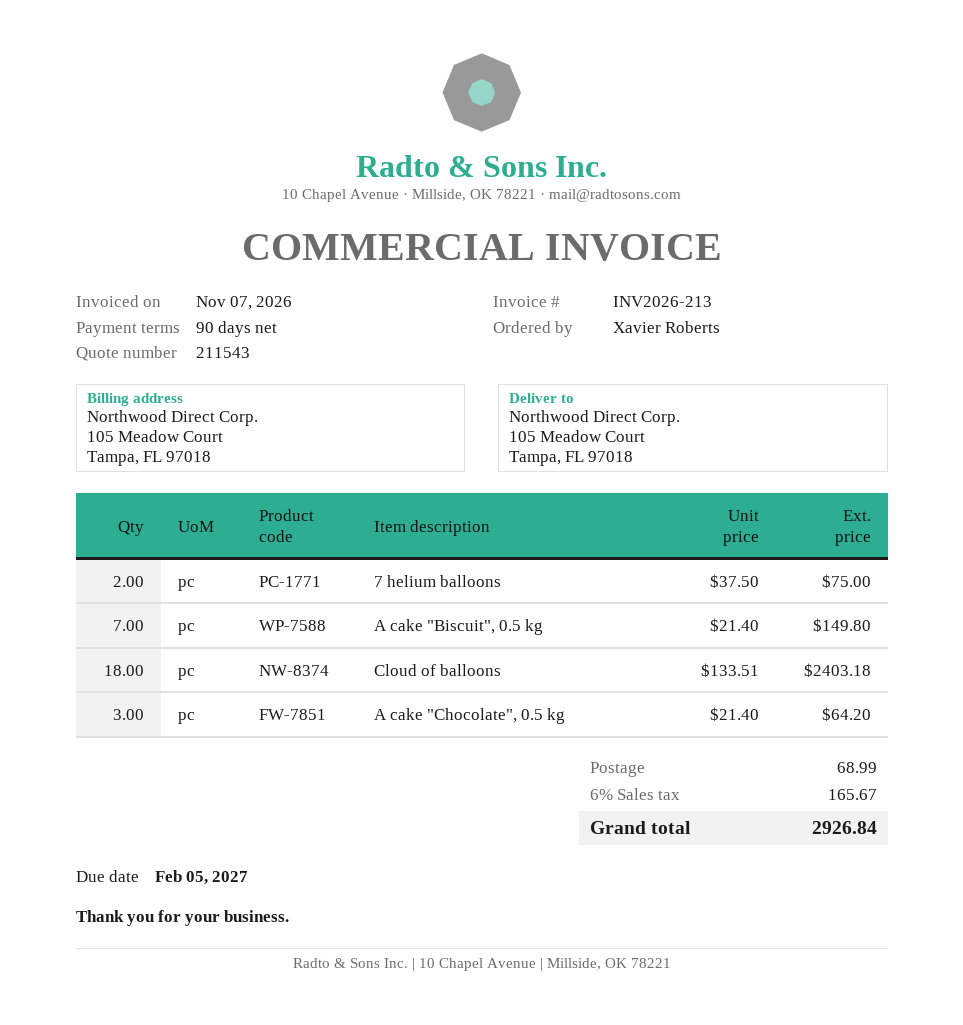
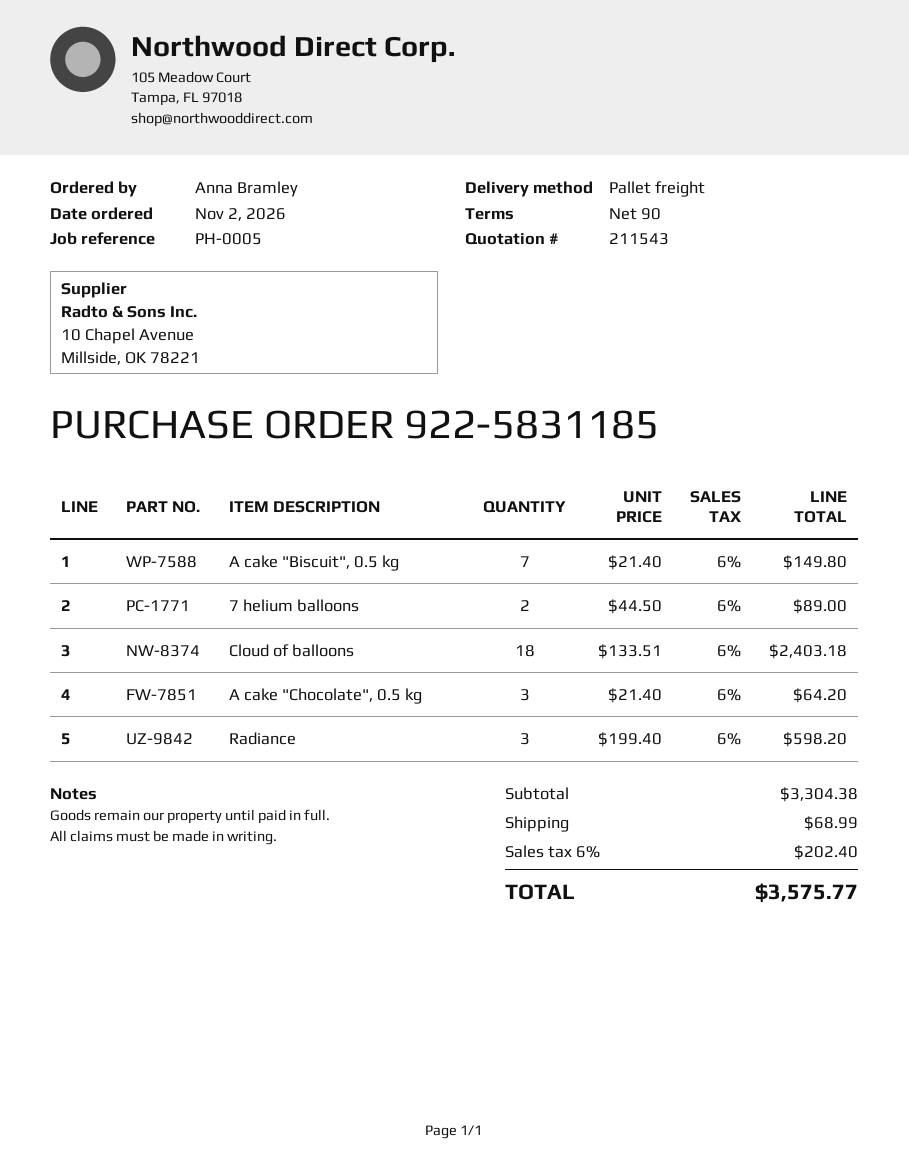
ordered by: Xavier Roberts -> Anna Bramley
7 helium balloons: 2 x 37.50 = 75.00 -> 2 x 44.50 = 89.00
Radiance: none -> 3 x 199.40 = 598.20
tax: 6% = 165.67 -> 6% = 202.40
total: 2926.84 -> 3575.77

